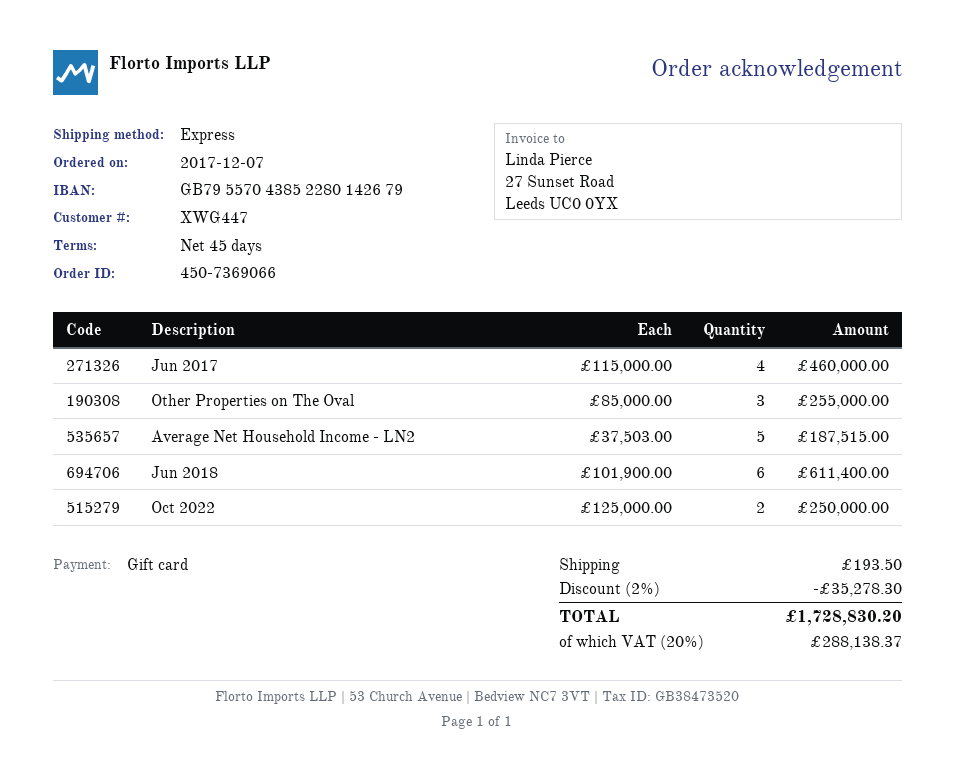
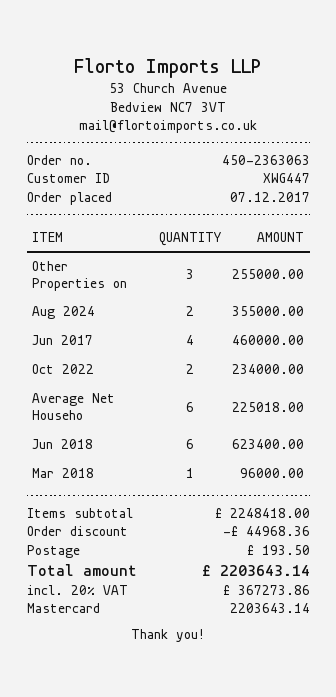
order number: 450-7369066 -> 450-2363063
payment method: gift card -> Mastercard
Average Net Household Income - LN2: 5 for 187515.00 -> 6 for 225018.00
Jun 2018: 6 for 611400.00 -> 6 for 623400.00
Oct 2022: 2 for 250000.00 -> 2 for 234000.00
Aug 2024: none -> 2 for 355000.00
Mar 2018: none -> 1 for 96000.00
discount: 35278.30 -> 44968.36
tax: 20% = 288138.37 -> 20% = 367273.86
total: 1728830.20 -> 2203643.14

